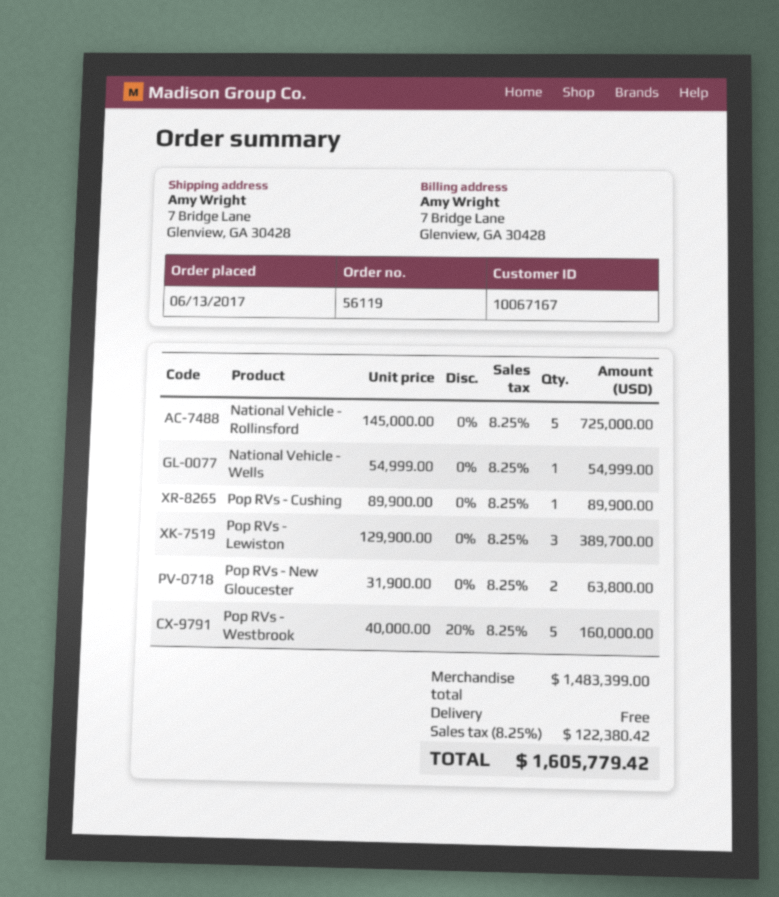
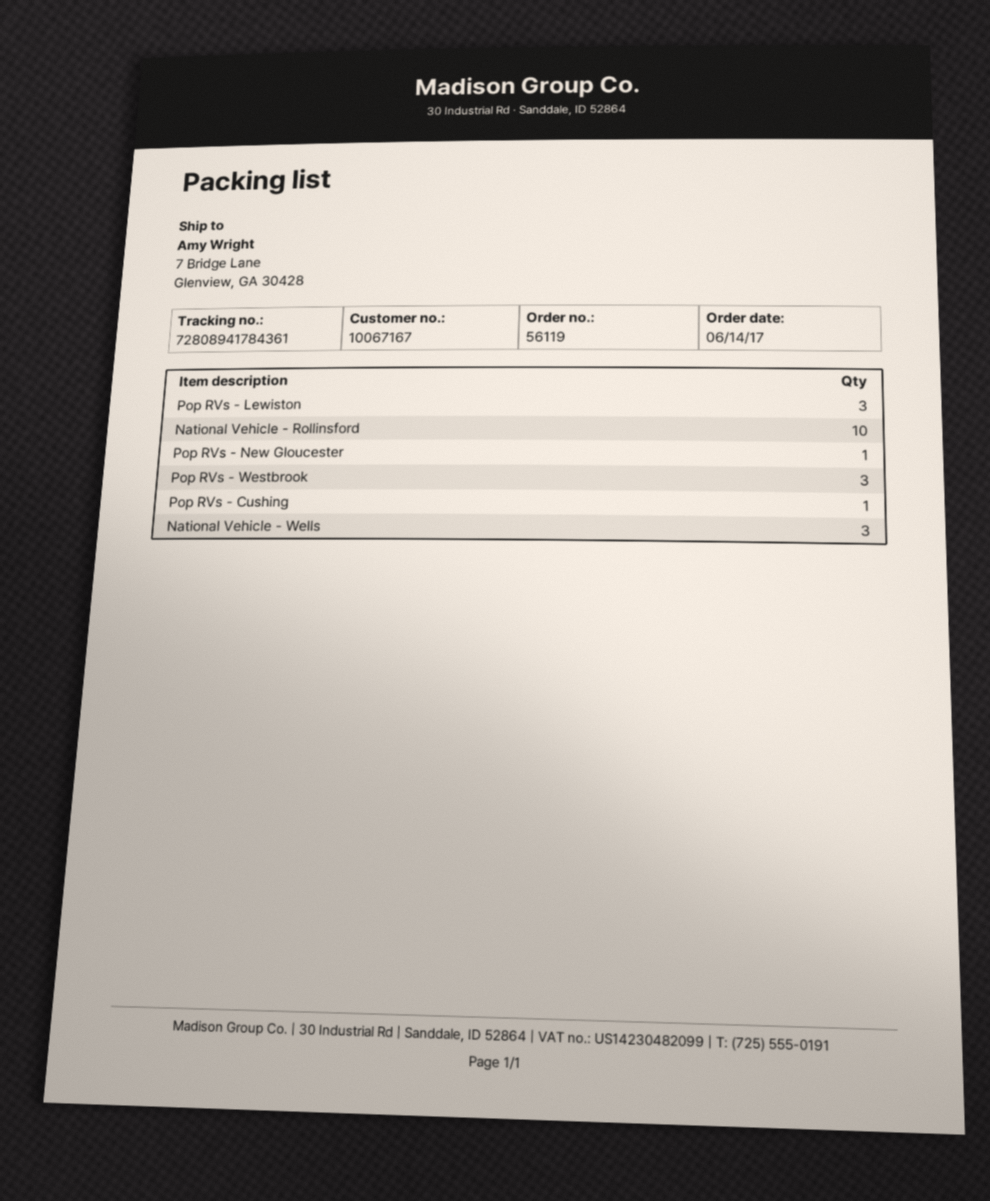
order date: 2017-06-13 -> 2017-06-14
National Vehicle - Rollinsford: 5 -> 10
National Vehicle - Wells: 1 -> 3
Pop RVs - New Gloucester: 2 -> 1
Pop RVs - Westbrook: 5 -> 3

